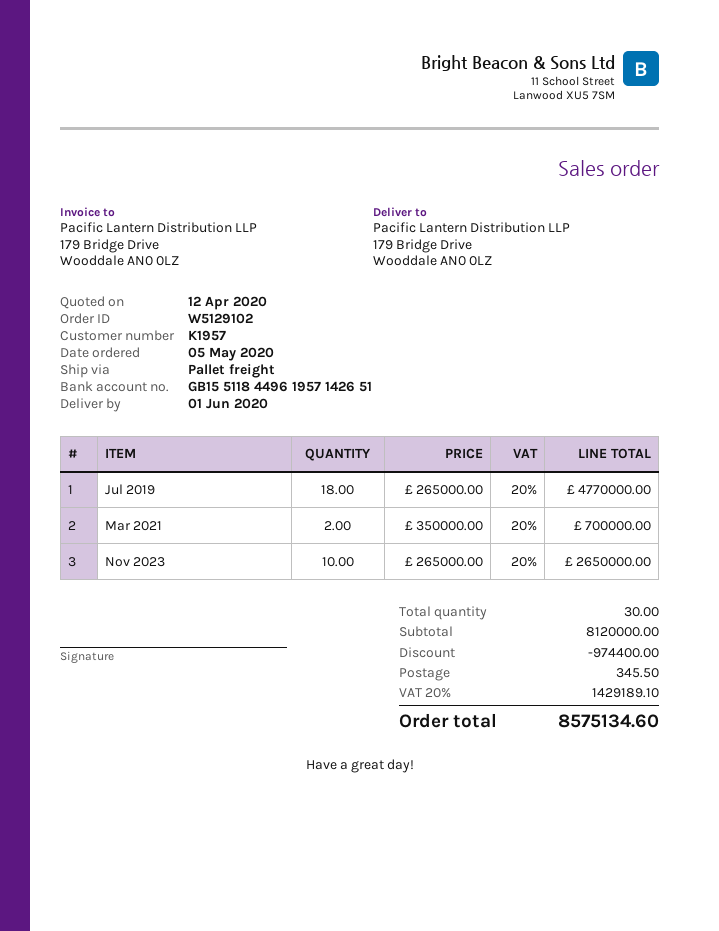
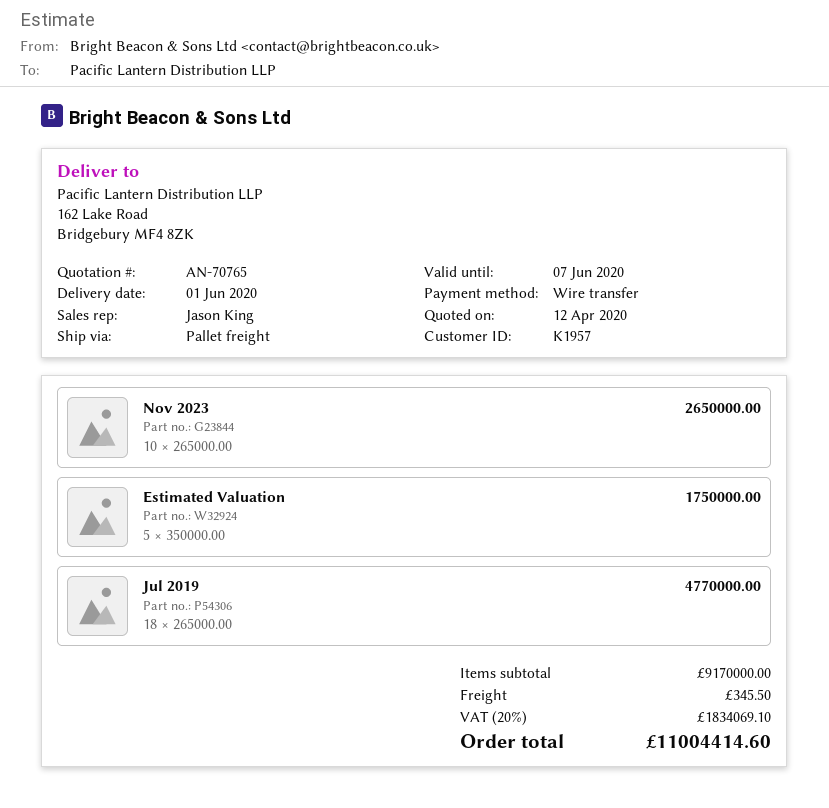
ship to: 179 Bridge Drive, Wooddale AN0 0LZ -> 162 Lake Road, Bridgebury MF4 8ZK
Mar 2021: 2 x 350000.00 = 700000.00 -> none
Estimated Valuation: none -> 5 x 350000.00 = 1750000.00
subtotal: 8120000.00 -> 9170000.00
discount: 974400.00 -> none
tax: 20% = 1429189.10 -> 20% = 1834069.10
total: 8575134.60 -> 11004414.60

